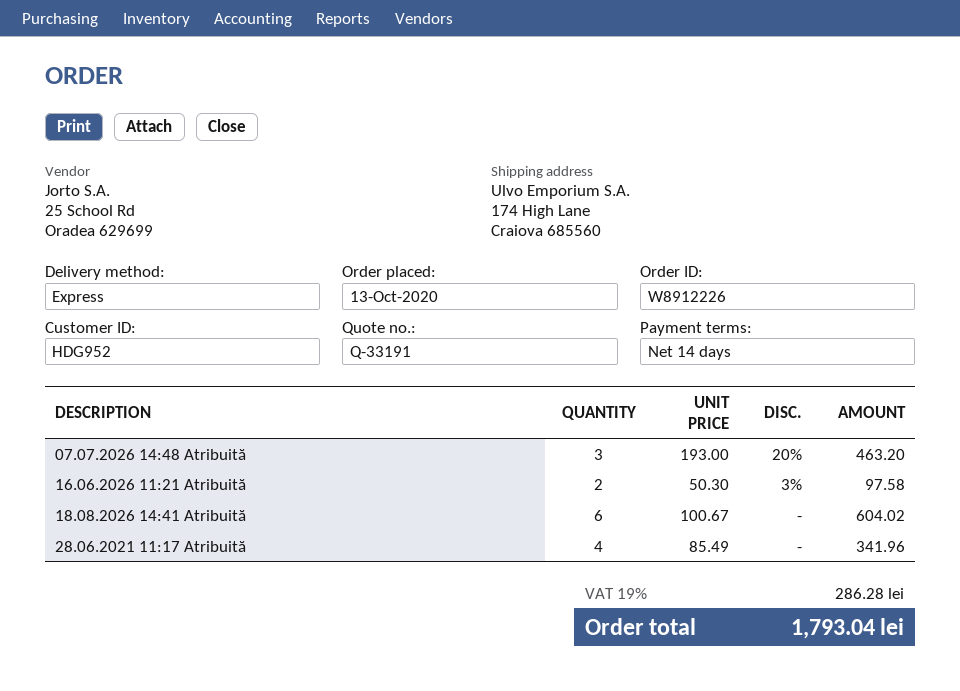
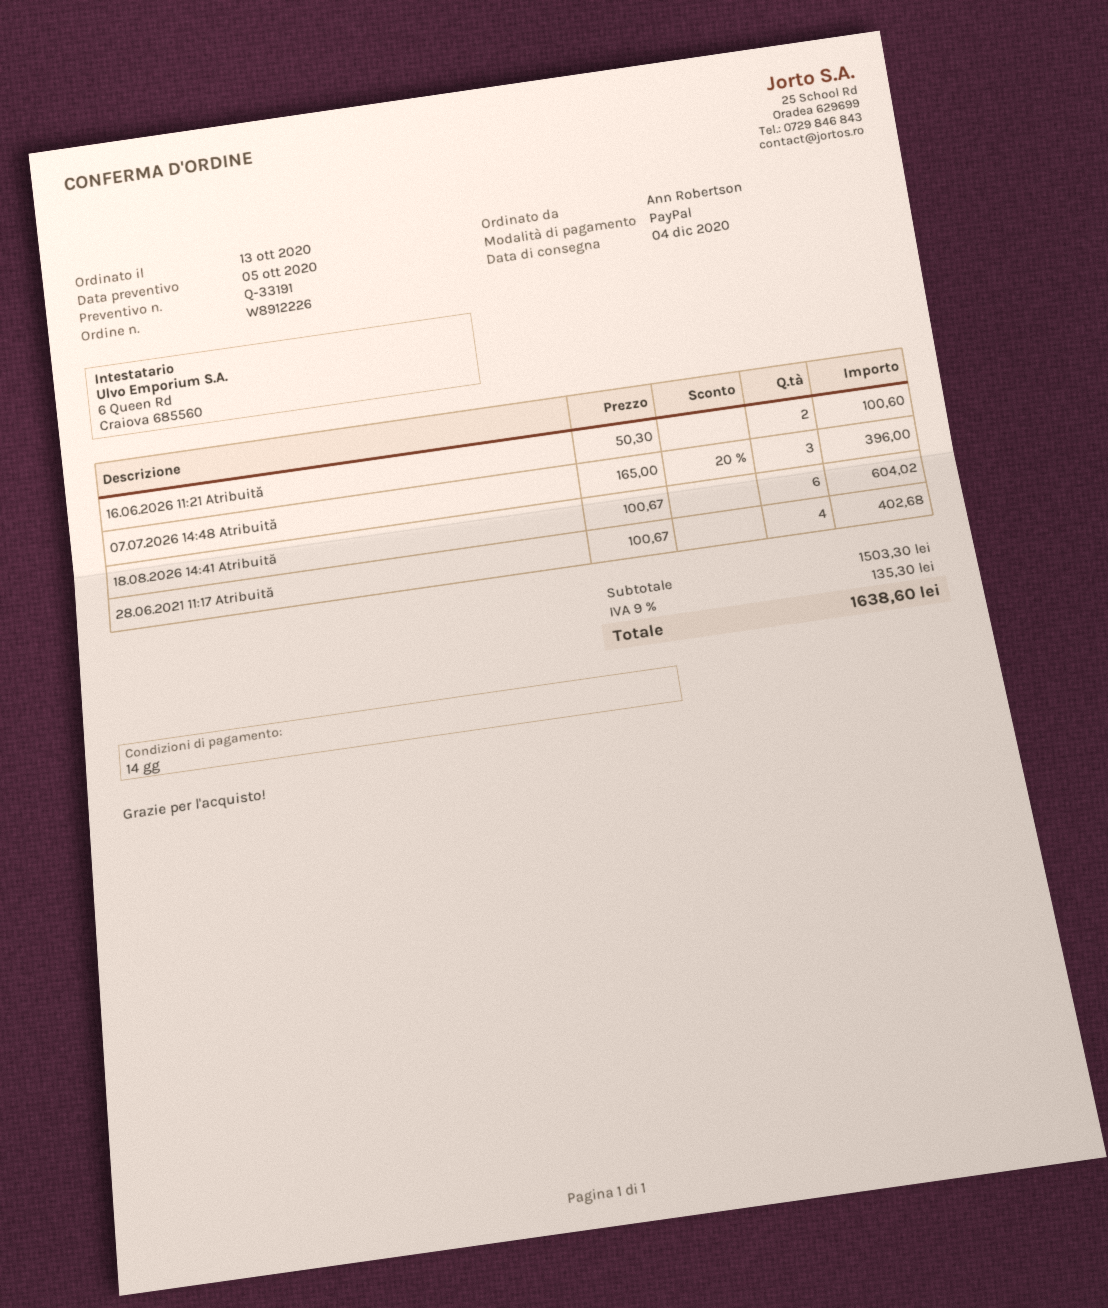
07.07.2026 14:48 Atribuită: 3 x 193.00 - 20% = 463.20 -> 3 x 165.00 - 20% = 396.00
16.06.2026 11:21 Atribuită: 2 x 50.30 - 3% = 97.58 -> 2 x 50.30 = 100.60
28.06.2021 11:17 Atribuită: 4 x 85.49 = 341.96 -> 4 x 100.67 = 402.68
tax: 19% = 286.28 -> 9% = 135.30
total: 1793.04 -> 1638.60

